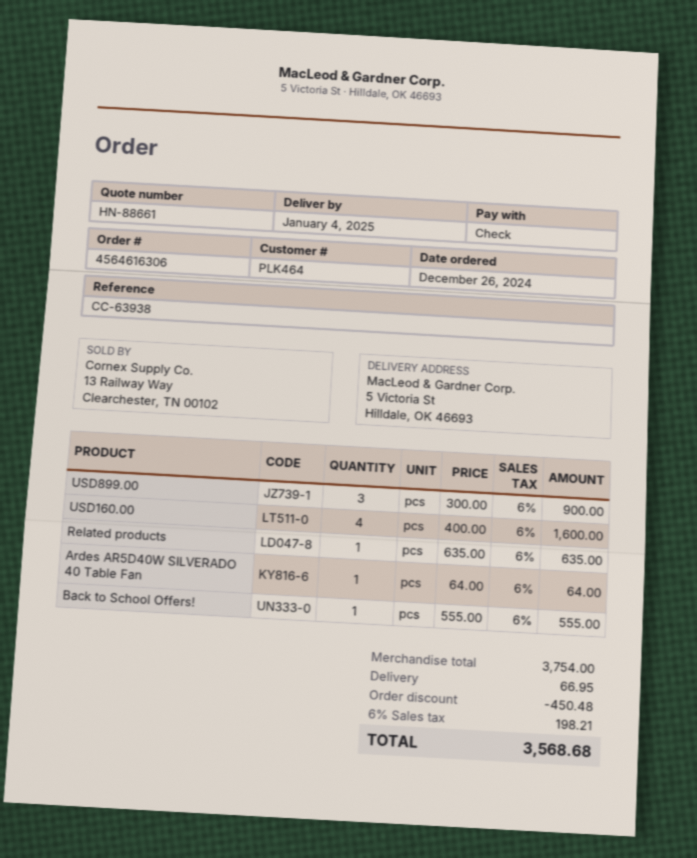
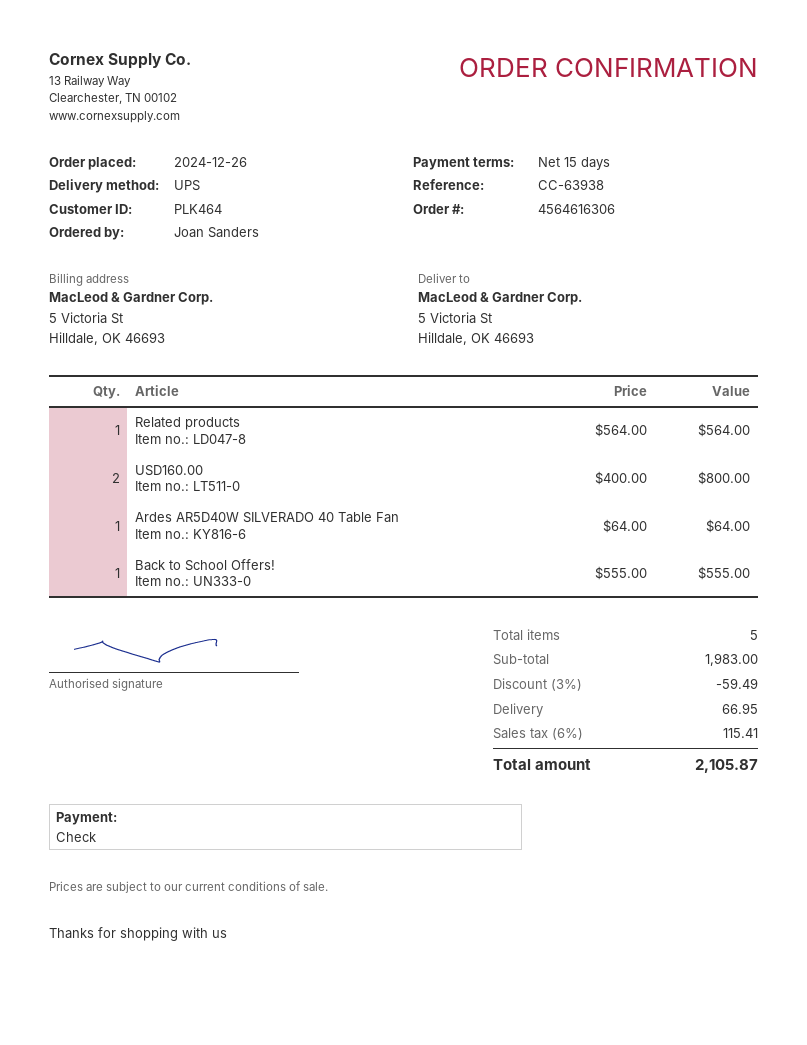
USD899.00: 3 x 300.00 = 900.00 -> none
USD160.00: 4 x 400.00 = 1600.00 -> 2 x 400.00 = 800.00
Related products: 1 x 635.00 = 635.00 -> 1 x 564.00 = 564.00
subtotal: 3754.00 -> 1983.00
discount: 450.48 -> 59.49
tax: 6% = 198.21 -> 6% = 115.41
total: 3568.68 -> 2105.87

